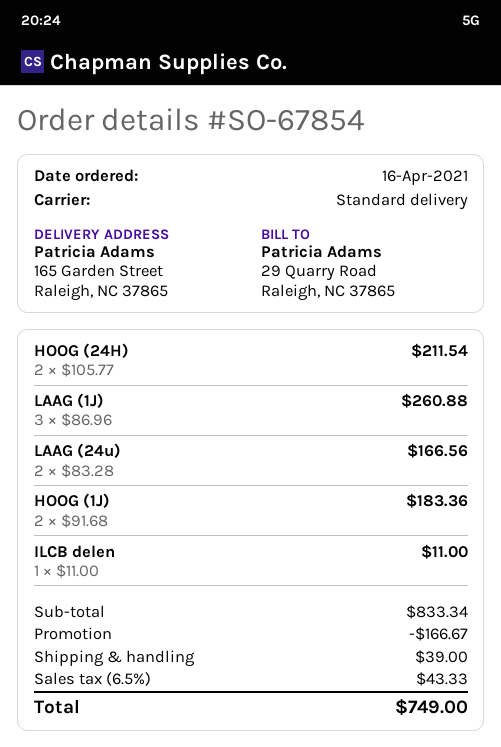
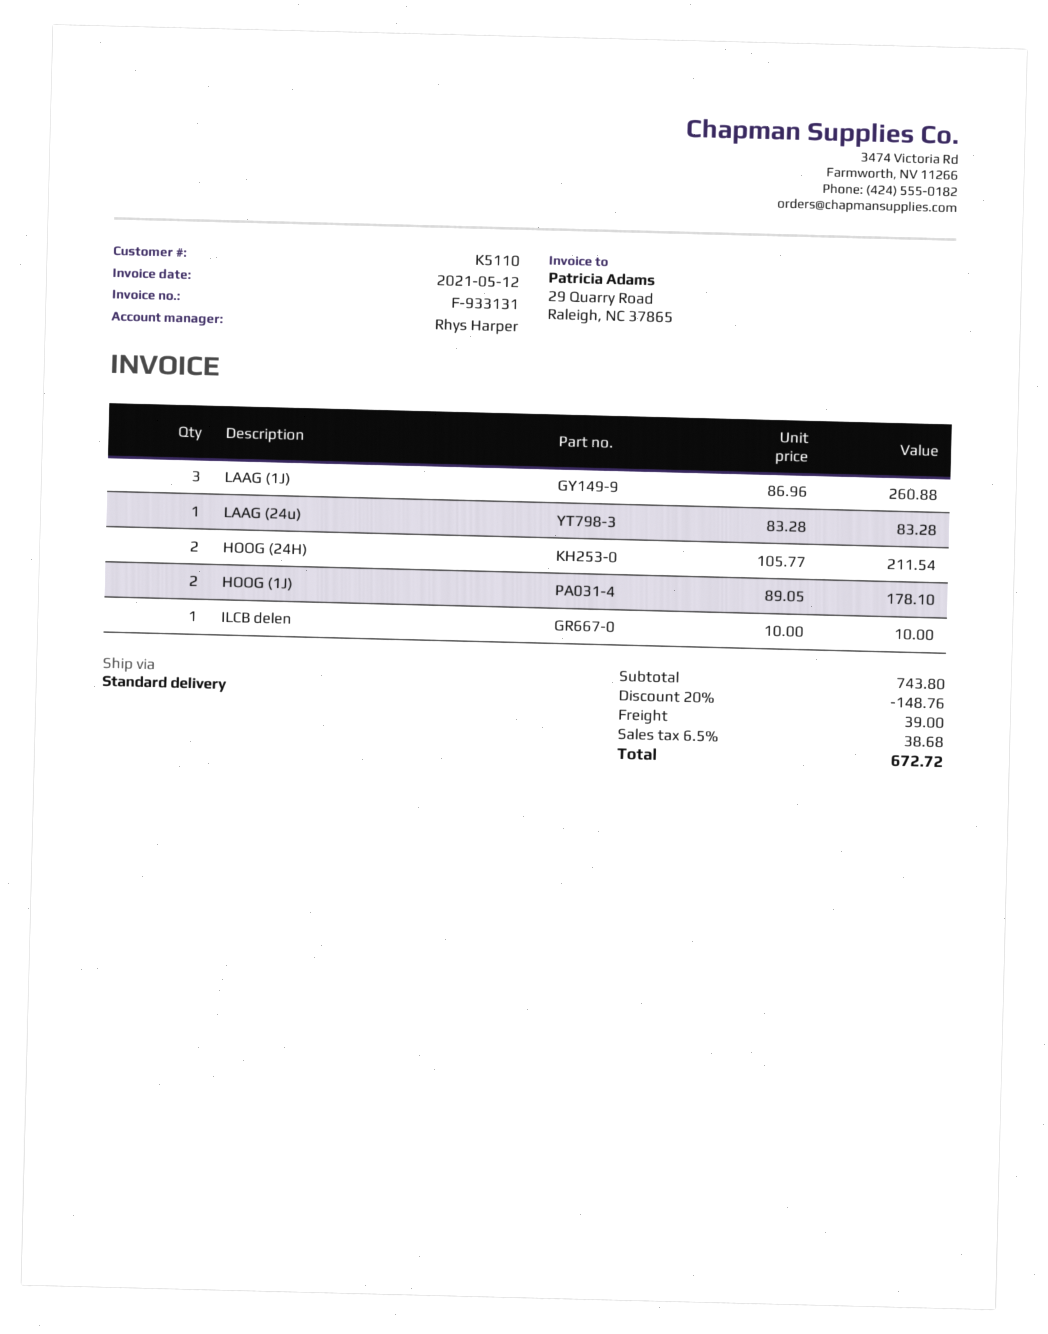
LAAG (24u): 2 x 83.28 = 166.56 -> 1 x 83.28 = 83.28
HOOG (1J): 2 x 91.68 = 183.36 -> 2 x 89.05 = 178.10
ILCB delen: 1 x 11.00 = 11.00 -> 1 x 10.00 = 10.00
subtotal: 833.34 -> 743.80
discount: 166.67 -> 148.76
tax: 6.5% = 43.33 -> 6.5% = 38.68
total: 749.00 -> 672.72

